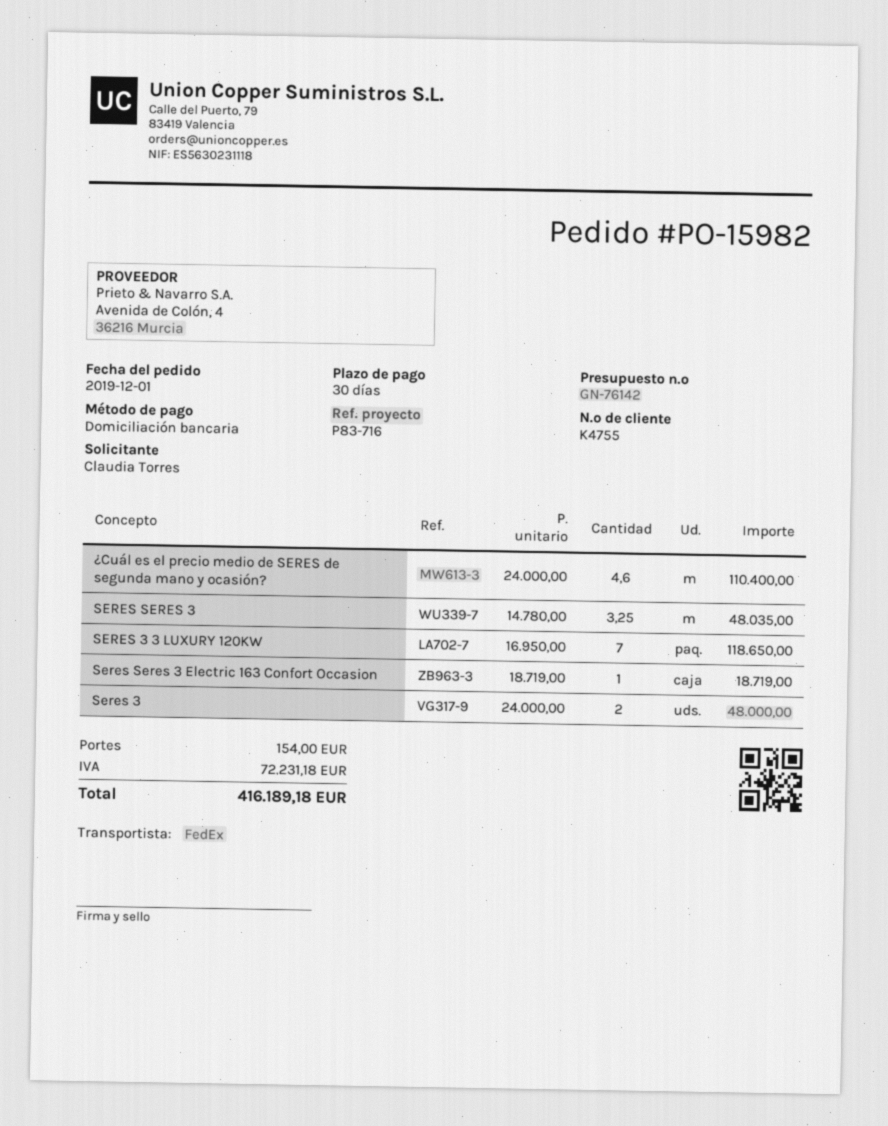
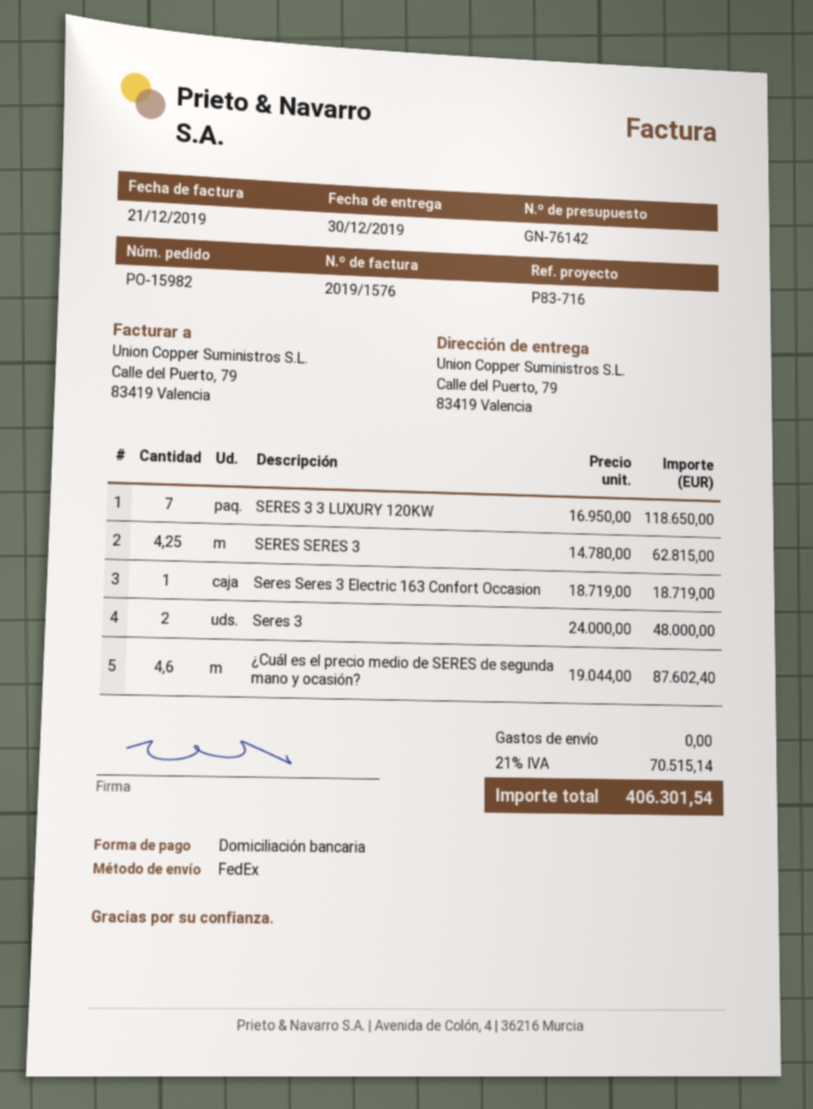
¿Cuál es el precio medio de SERES de segunda mano y ocasión?: 4.6 x 24000.00 = 110400.00 -> 4.6 x 19044.00 = 87602.40
SERES SERES 3: 3.25 x 14780.00 = 48035.00 -> 4.25 x 14780.00 = 62815.00
shipping: 154.00 -> 0.00
tax: 72231.18 -> 70515.14
total: 416189.18 -> 406301.54

